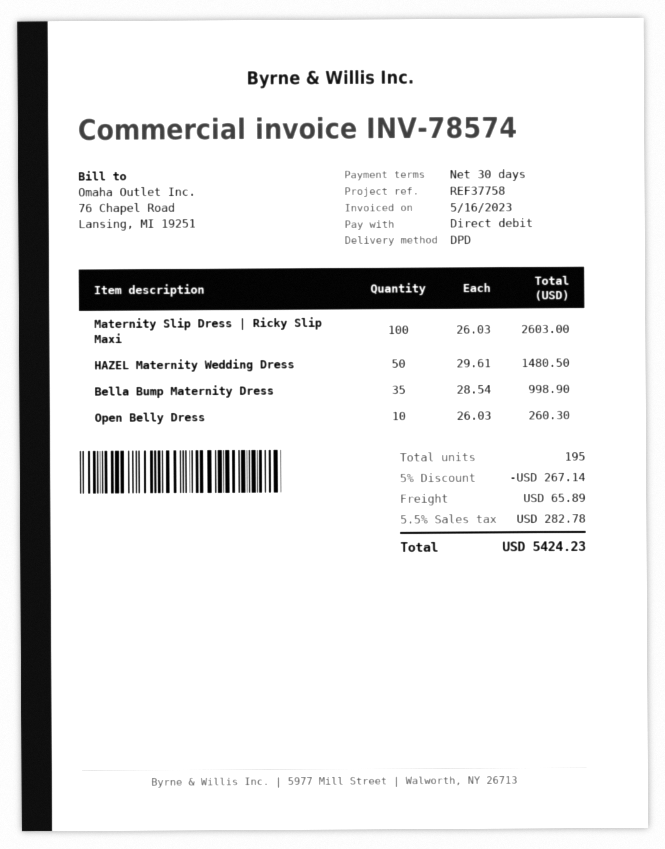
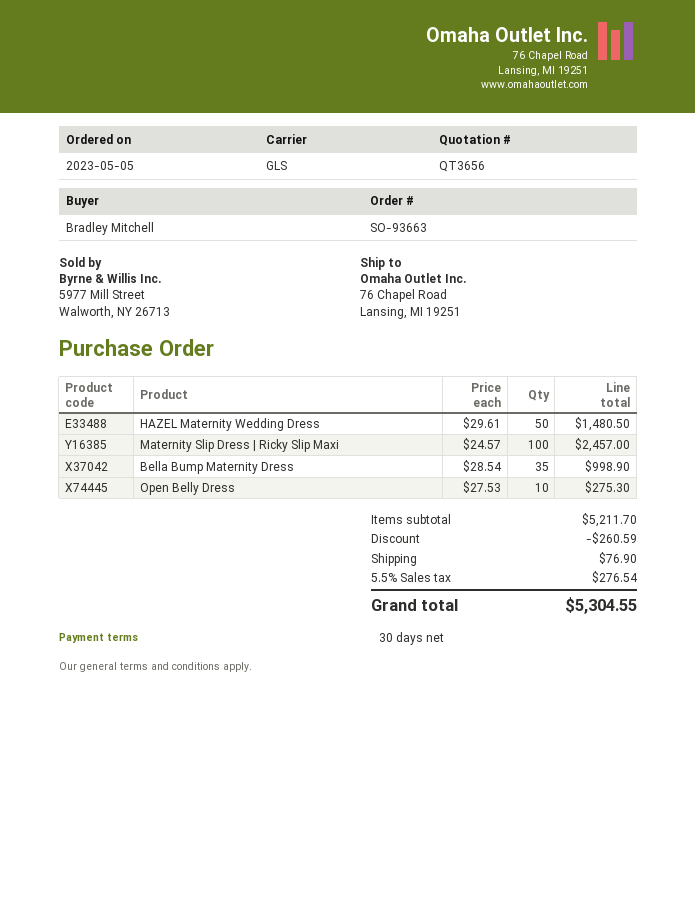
shipping method: DPD -> GLS
Maternity Slip Dress | Ricky Slip Maxi: 100 x 26.03 = 2603.00 -> 100 x 24.57 = 2457.00
Open Belly Dress: 10 x 26.03 = 260.30 -> 10 x 27.53 = 275.30
discount: 267.14 -> 260.59
shipping: 65.89 -> 76.90
tax: 5.5% = 282.78 -> 5.5% = 276.54
total: 5424.23 -> 5304.55

